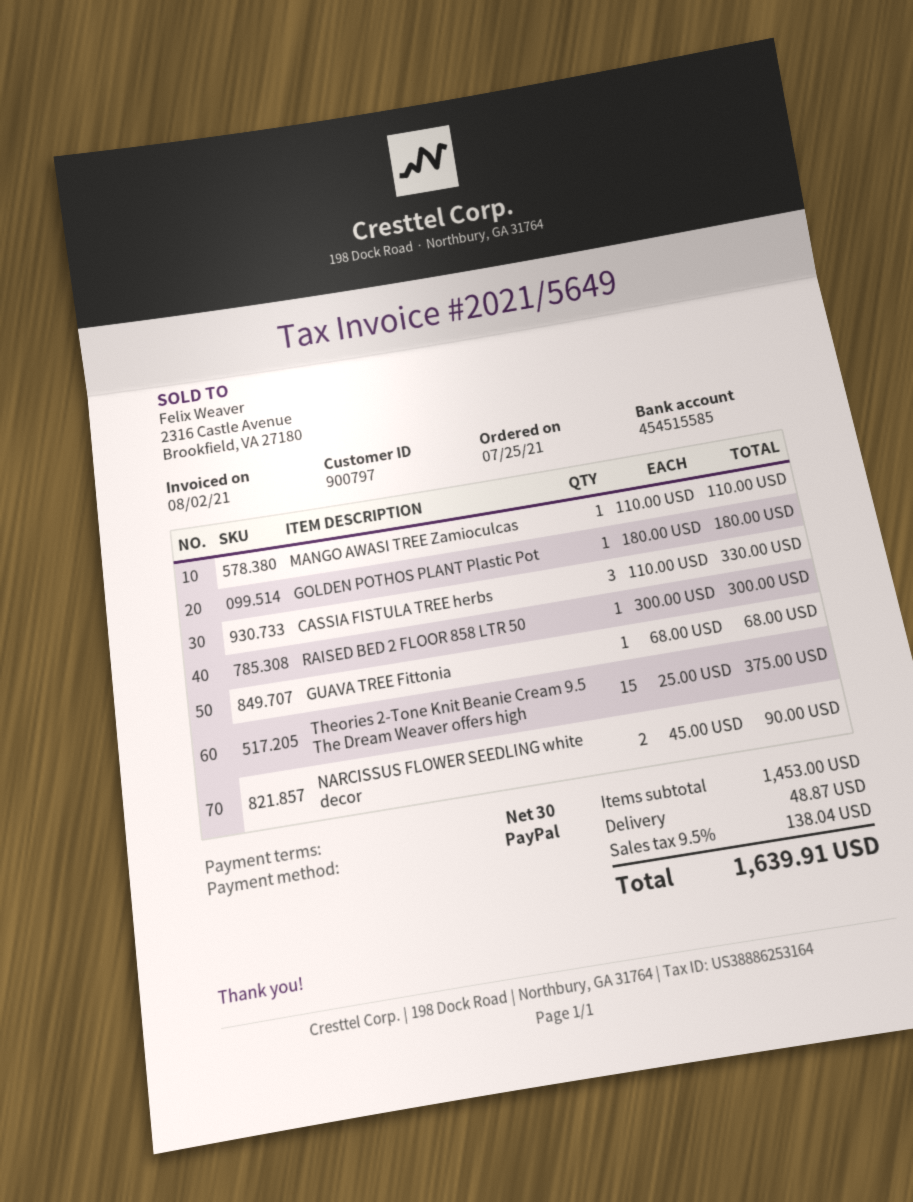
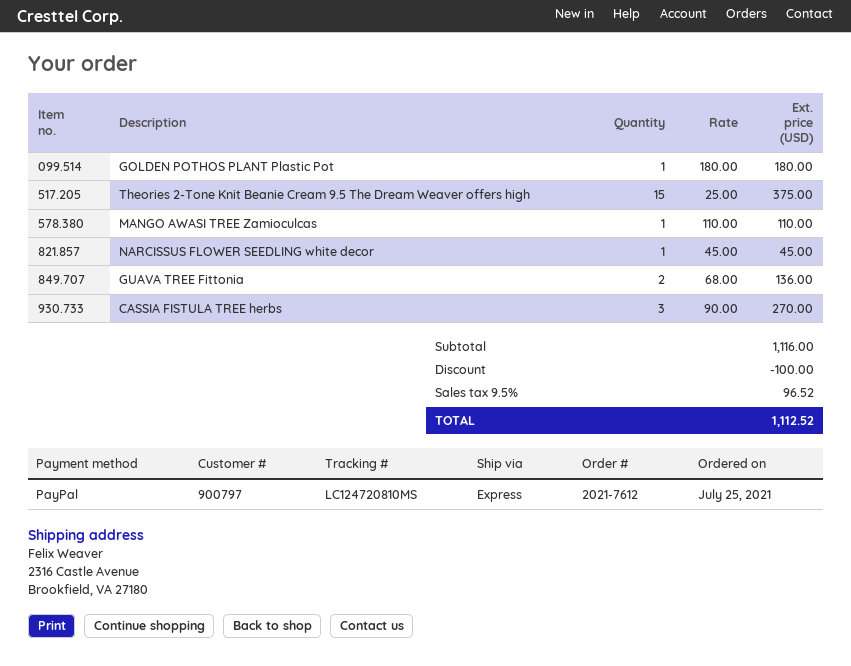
CASSIA FISTULA TREE herbs: 3 x 110.00 = 330.00 -> 3 x 90.00 = 270.00
RAISED BED 2 FLOOR 858 LTR 50: 1 x 300.00 = 300.00 -> none
GUAVA TREE Fittonia: 1 x 68.00 = 68.00 -> 2 x 68.00 = 136.00
NARCISSUS FLOWER SEEDLING white decor: 2 x 45.00 = 90.00 -> 1 x 45.00 = 45.00
subtotal: 1453.00 -> 1116.00
discount: none -> 100.00
shipping: 48.87 -> none
tax: 9.5% = 138.04 -> 9.5% = 96.52
total: 1639.91 -> 1112.52

